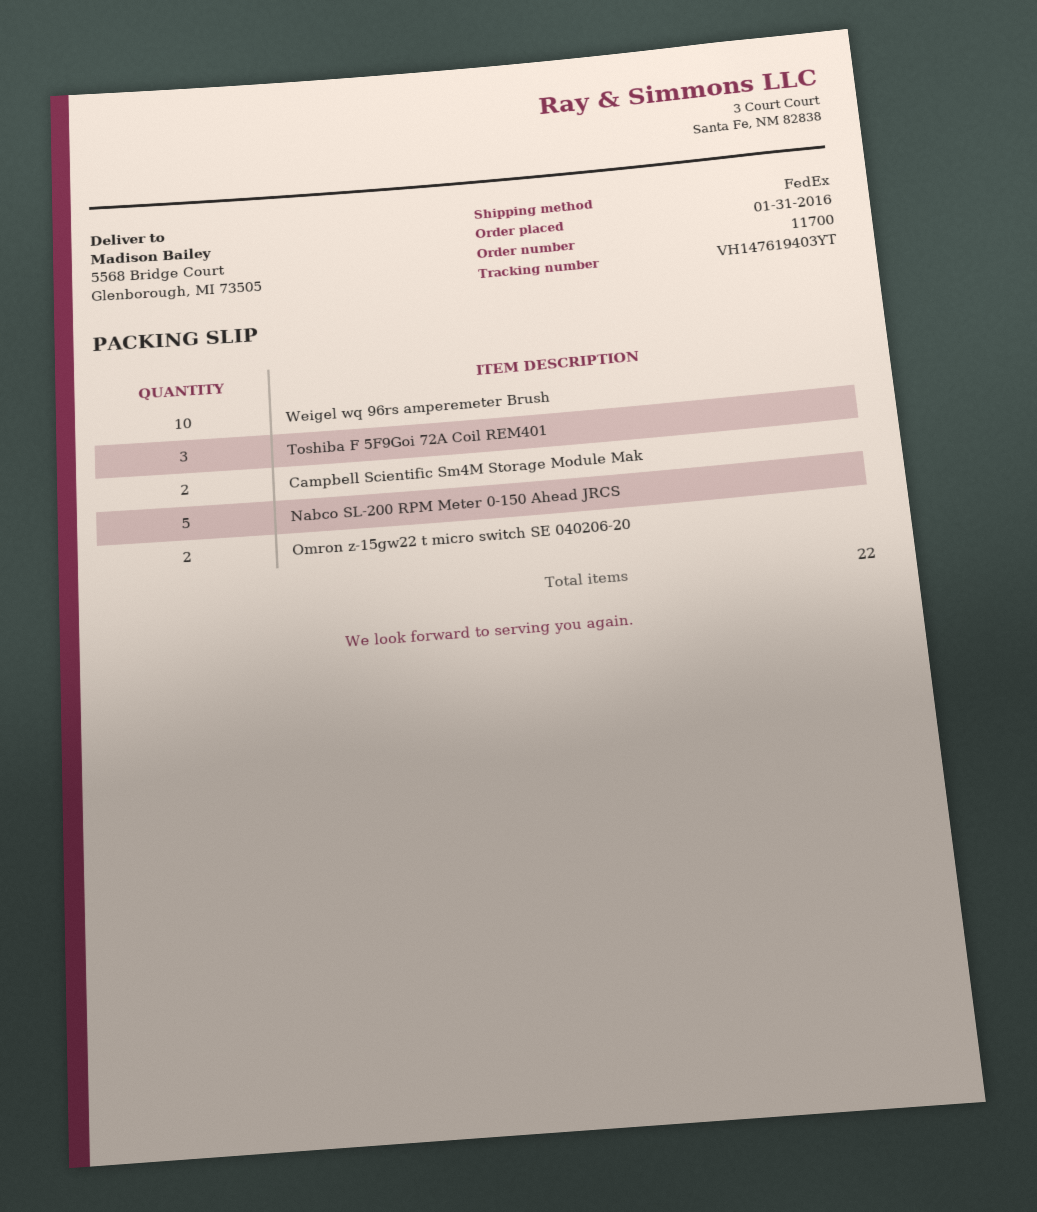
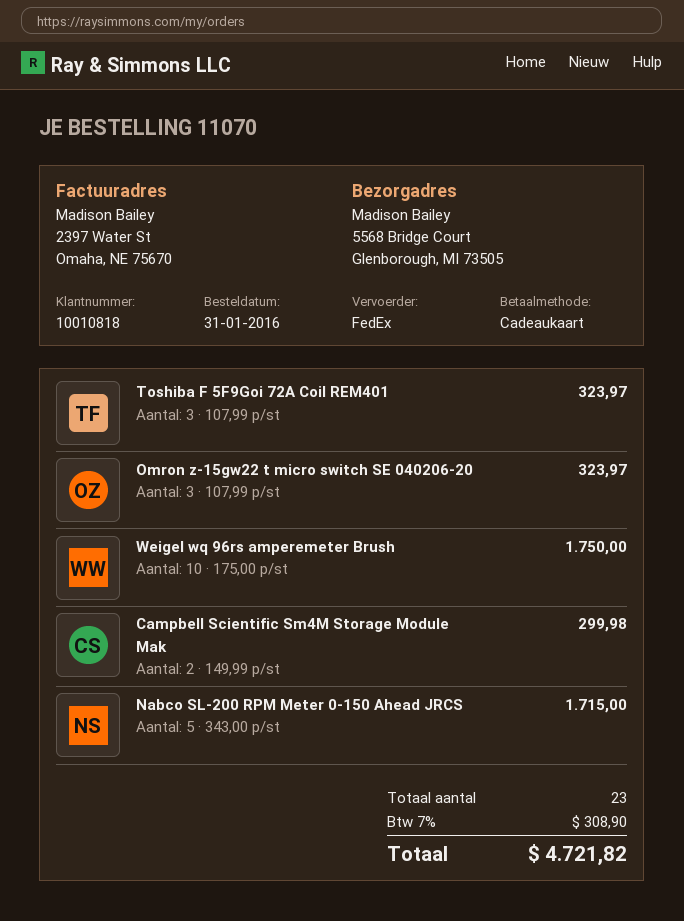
order number: 11700 -> 11070
Omron z-15gw22 t micro switch SE 040206-20: 2 -> 3
total quantity: 22 -> 23

